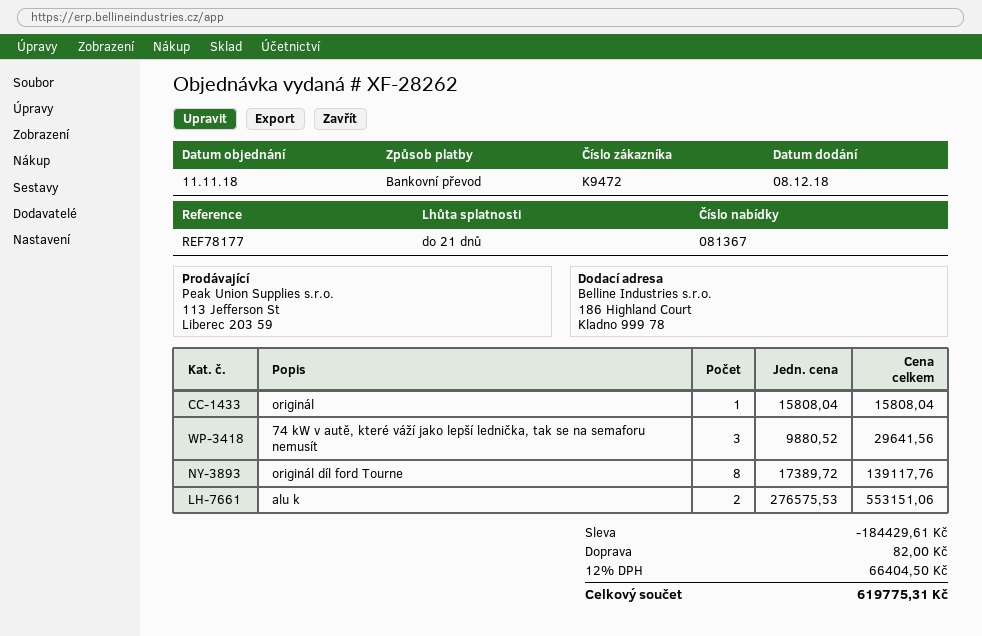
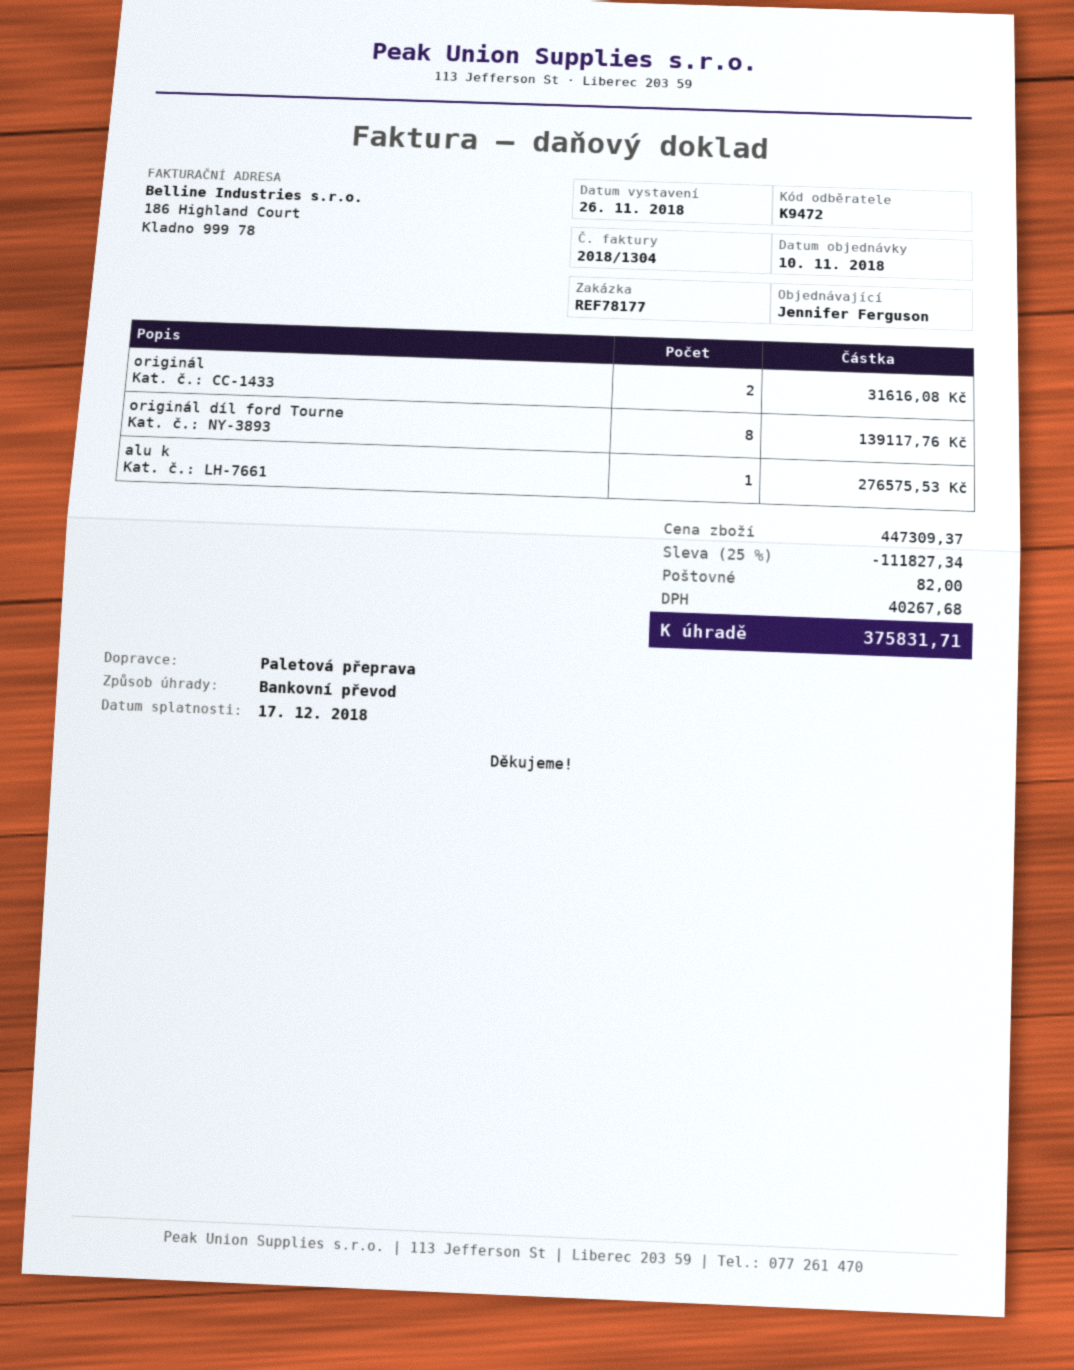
order date: 2018-11-11 -> 2018-11-10
originál: 1 for 15808.04 -> 2 for 31616.08
74 kW v autě, které váží jako lepší lednička, tak se na semaforu nemusít: 3 for 29641.56 -> none
alu k: 2 for 553151.06 -> 1 for 276575.53
discount: 184429.61 -> 111827.34
tax: 66404.50 -> 40267.68
total: 619775.31 -> 375831.71

